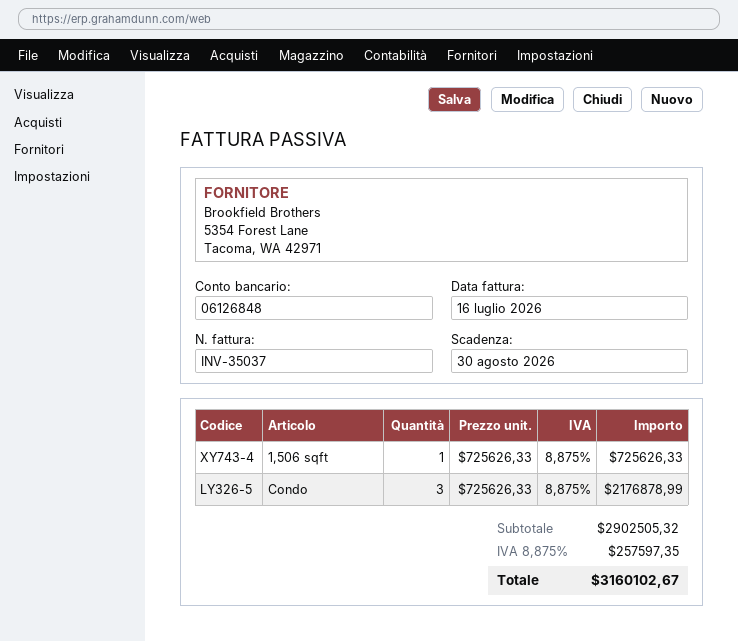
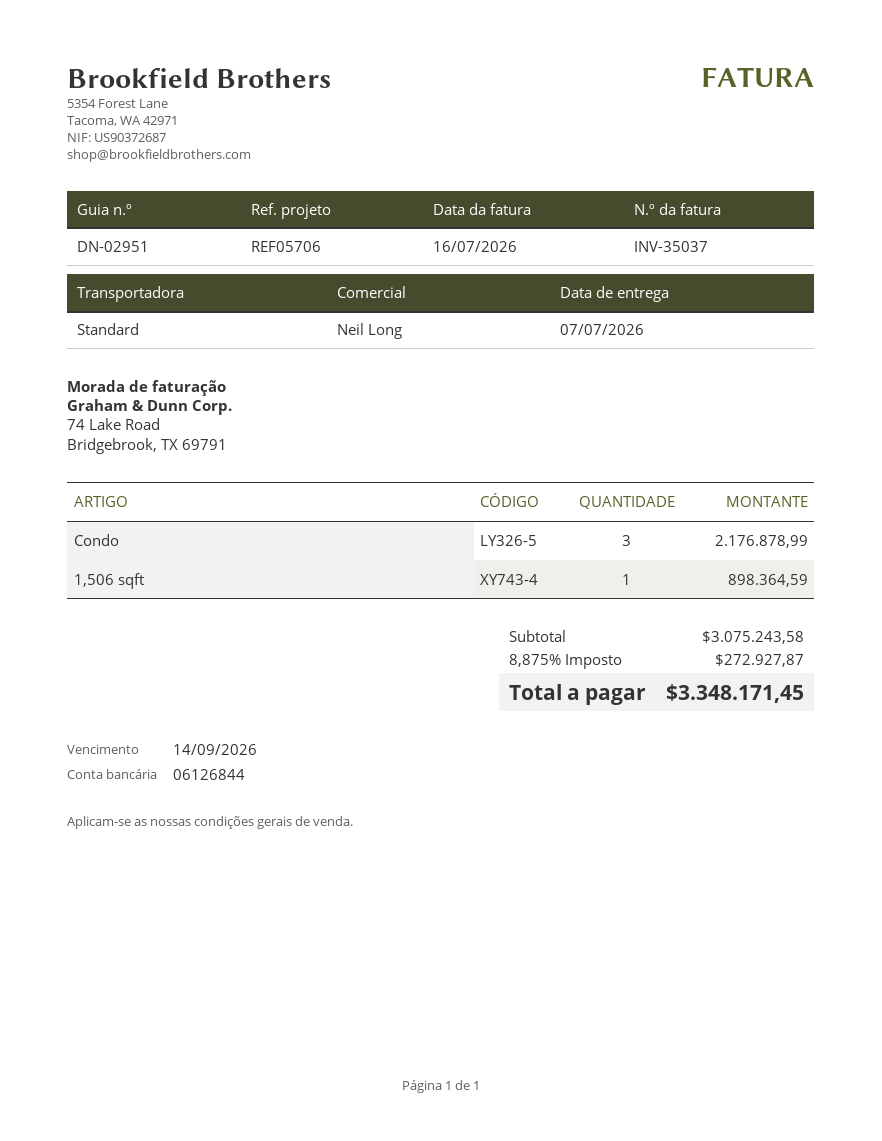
due date: 2026-08-30 -> 2026-09-14
bank account: 06126848 -> 06126844
1,506 sqft: 1 for 725626.33 -> 1 for 898364.59
subtotal: 2902505.32 -> 3075243.58
tax: 8.875% = 257597.35 -> 8.875% = 272927.87
total: 3160102.67 -> 3348171.45

